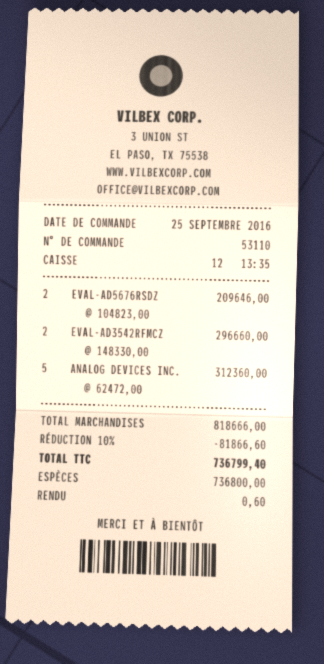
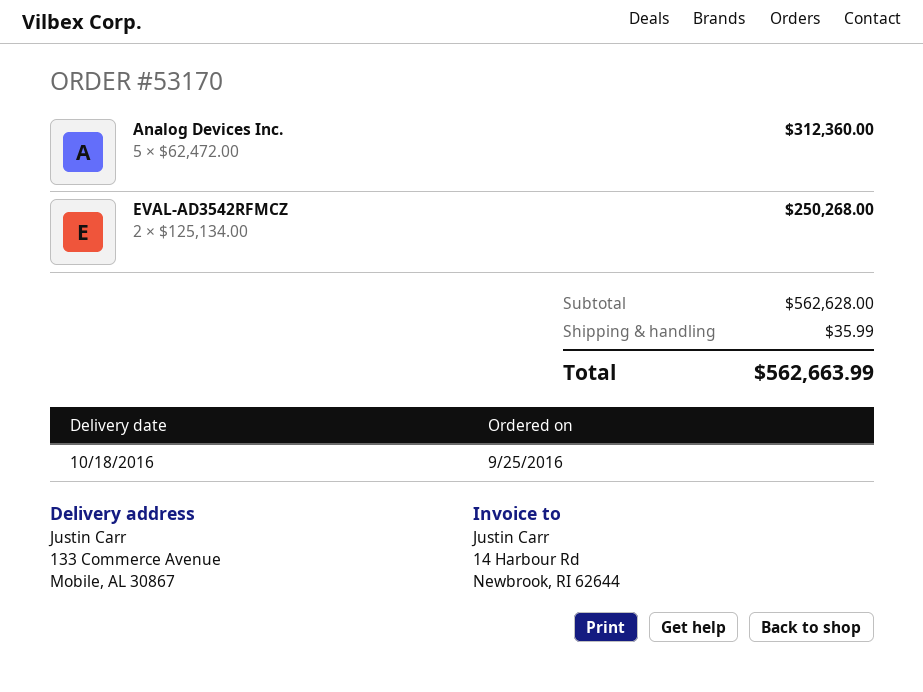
order number: 53110 -> 53170
EVAL-AD5676RSDZ: 2 x 104823.00 = 209646.00 -> none
EVAL-AD3542RFMCZ: 2 x 148330.00 = 296660.00 -> 2 x 125134.00 = 250268.00
subtotal: 818666.00 -> 562628.00
discount: 10% = 81866.60 -> none
shipping: none -> 35.99
total: 736799.40 -> 562663.99

